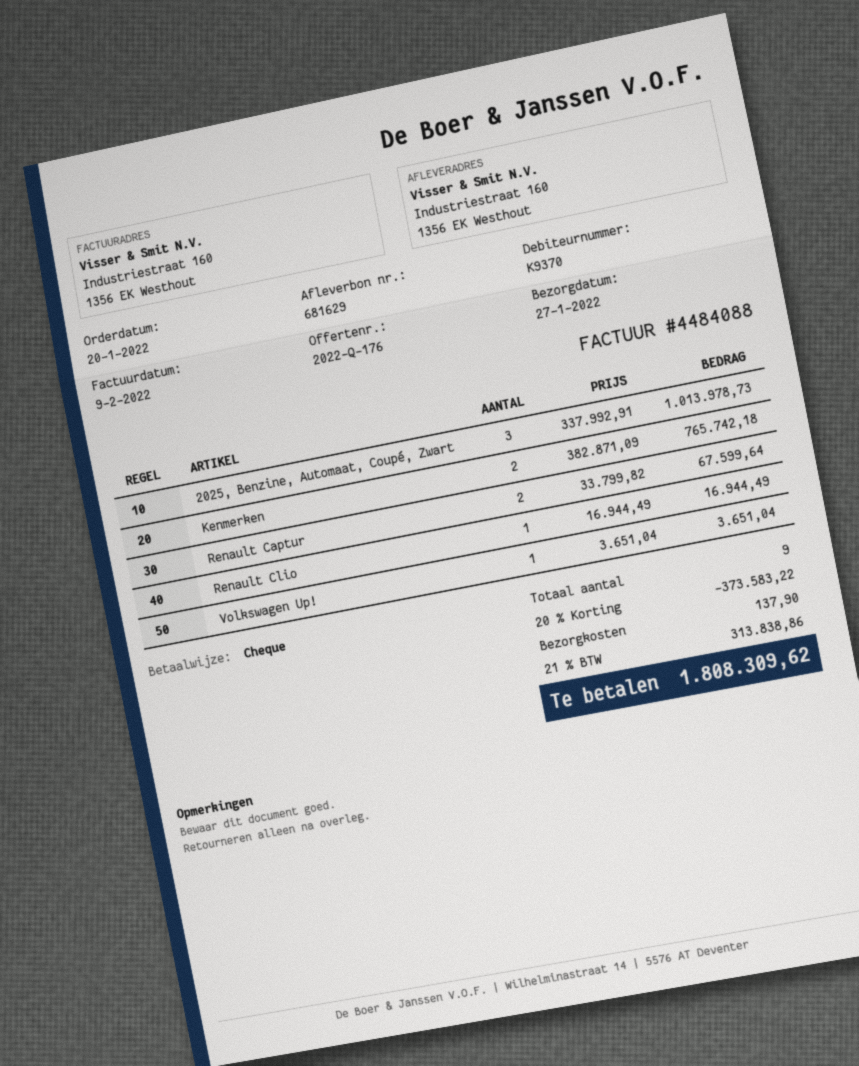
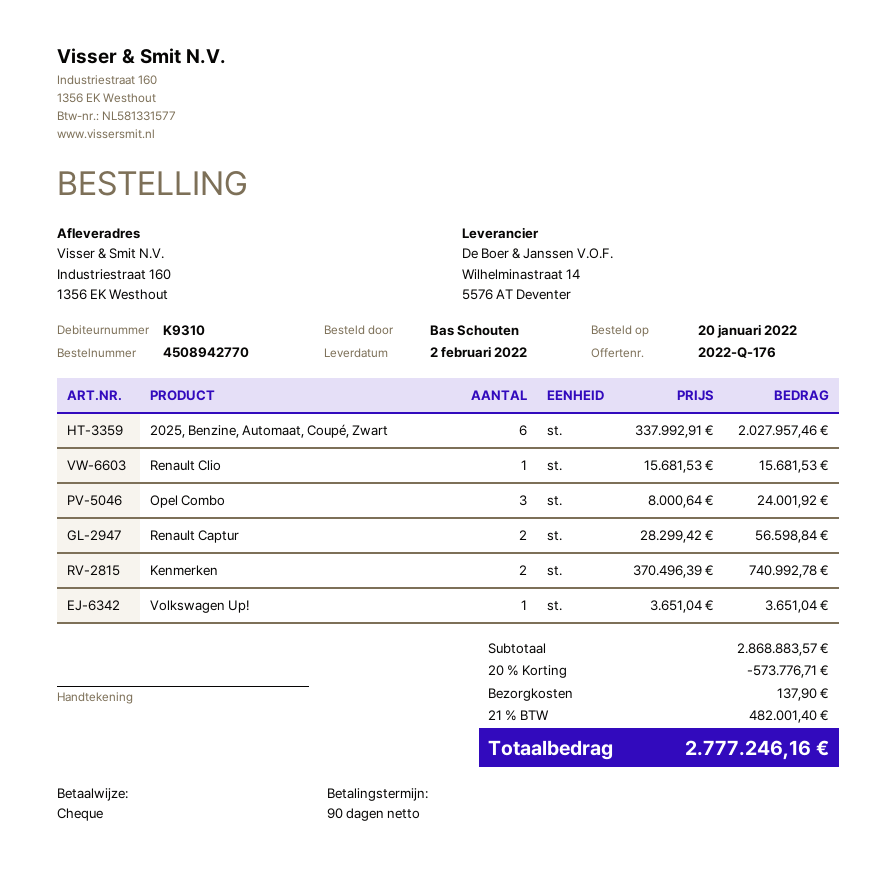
delivery date: 2022-01-27 -> 2022-02-02
customer number: K9370 -> K9310
2025, Benzine, Automaat, Coupé, Zwart: 3 x 337992.91 = 1013978.73 -> 6 x 337992.91 = 2027957.46
Kenmerken: 2 x 382871.09 = 765742.18 -> 2 x 370496.39 = 740992.78
Renault Captur: 2 x 33799.82 = 67599.64 -> 2 x 28299.42 = 56598.84
Renault Clio: 1 x 16944.49 = 16944.49 -> 1 x 15681.53 = 15681.53
Opel Combo: none -> 3 x 8000.64 = 24001.92
discount: 20% = 373583.22 -> 20% = 573776.71
tax: 21% = 313838.86 -> 21% = 482001.40
total: 1808309.62 -> 2777246.16

